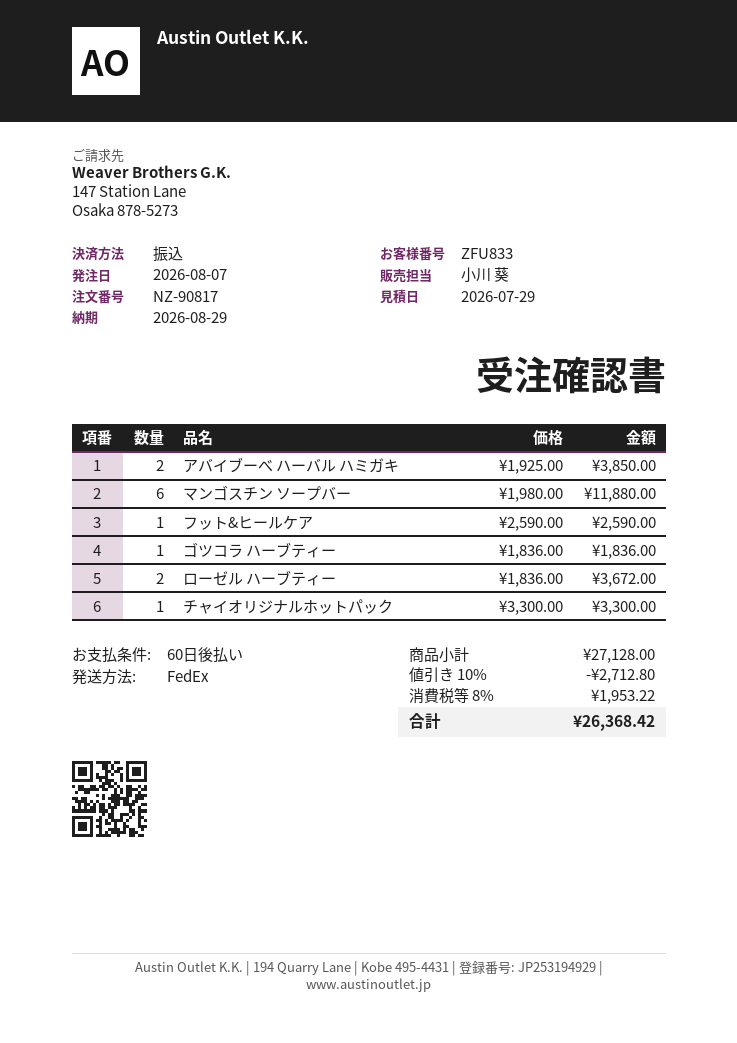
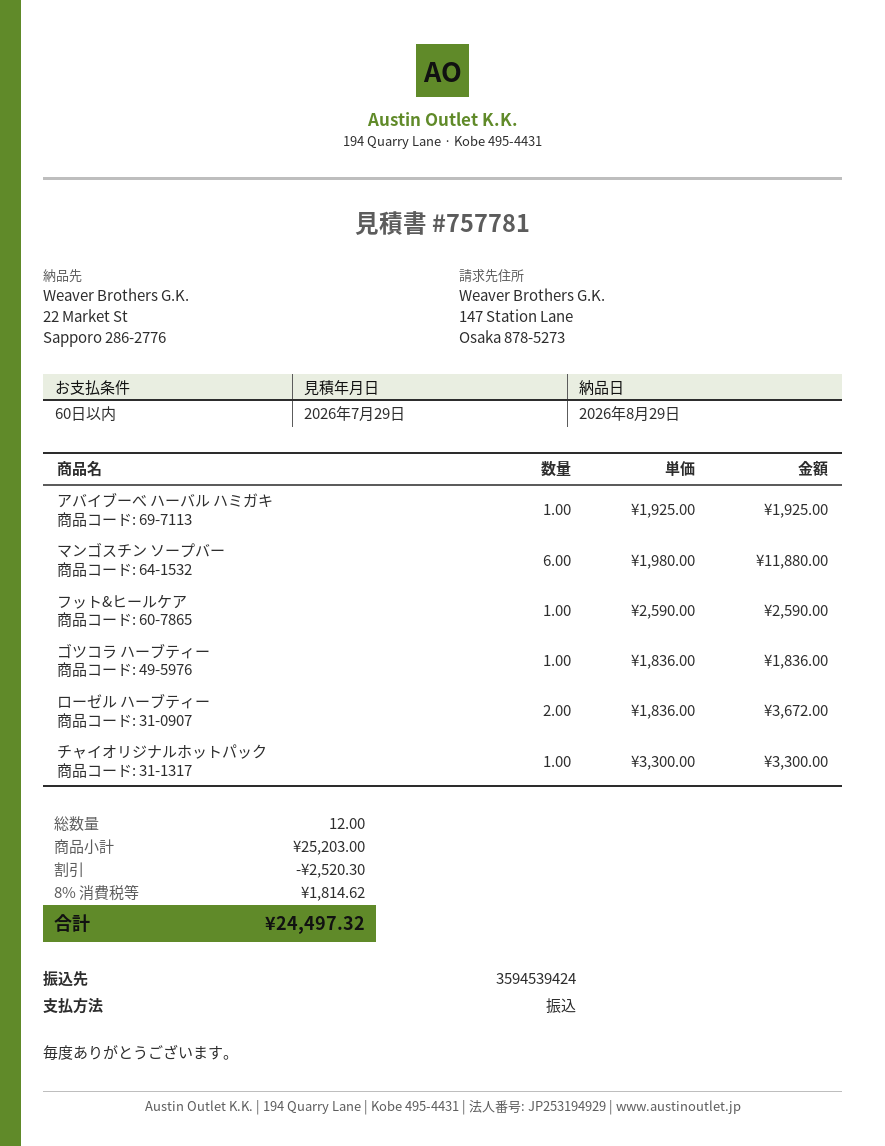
アバイブーべ ハーバル ハミガキ: 2 x 1925.00 = 3850.00 -> 1 x 1925.00 = 1925.00
subtotal: 27128.00 -> 25203.00
discount: 2712.80 -> 2520.30
tax: 8% = 1953.22 -> 8% = 1814.62
total: 26368.42 -> 24497.32

